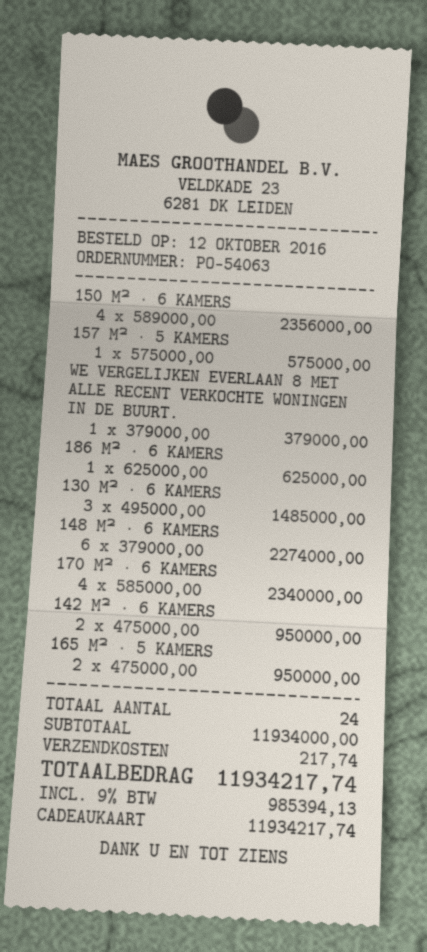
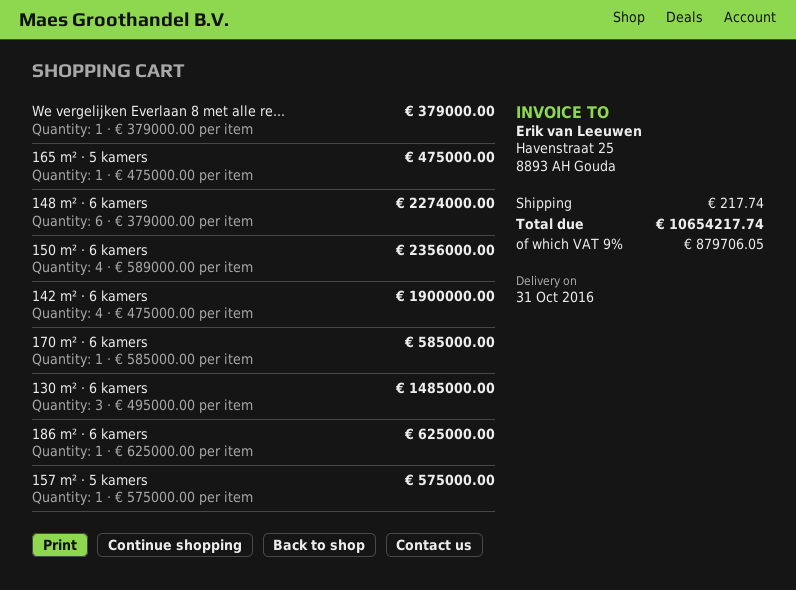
170 M² · 6 KAMERS: 4 x 585000.00 = 2340000.00 -> 1 x 585000.00 = 585000.00
142 M² · 6 KAMERS: 2 x 475000.00 = 950000.00 -> 4 x 475000.00 = 1900000.00
165 M² · 5 KAMERS: 2 x 475000.00 = 950000.00 -> 1 x 475000.00 = 475000.00
tax: 9% = 985394.13 -> 9% = 879706.05
total: 11934217.74 -> 10654217.74

